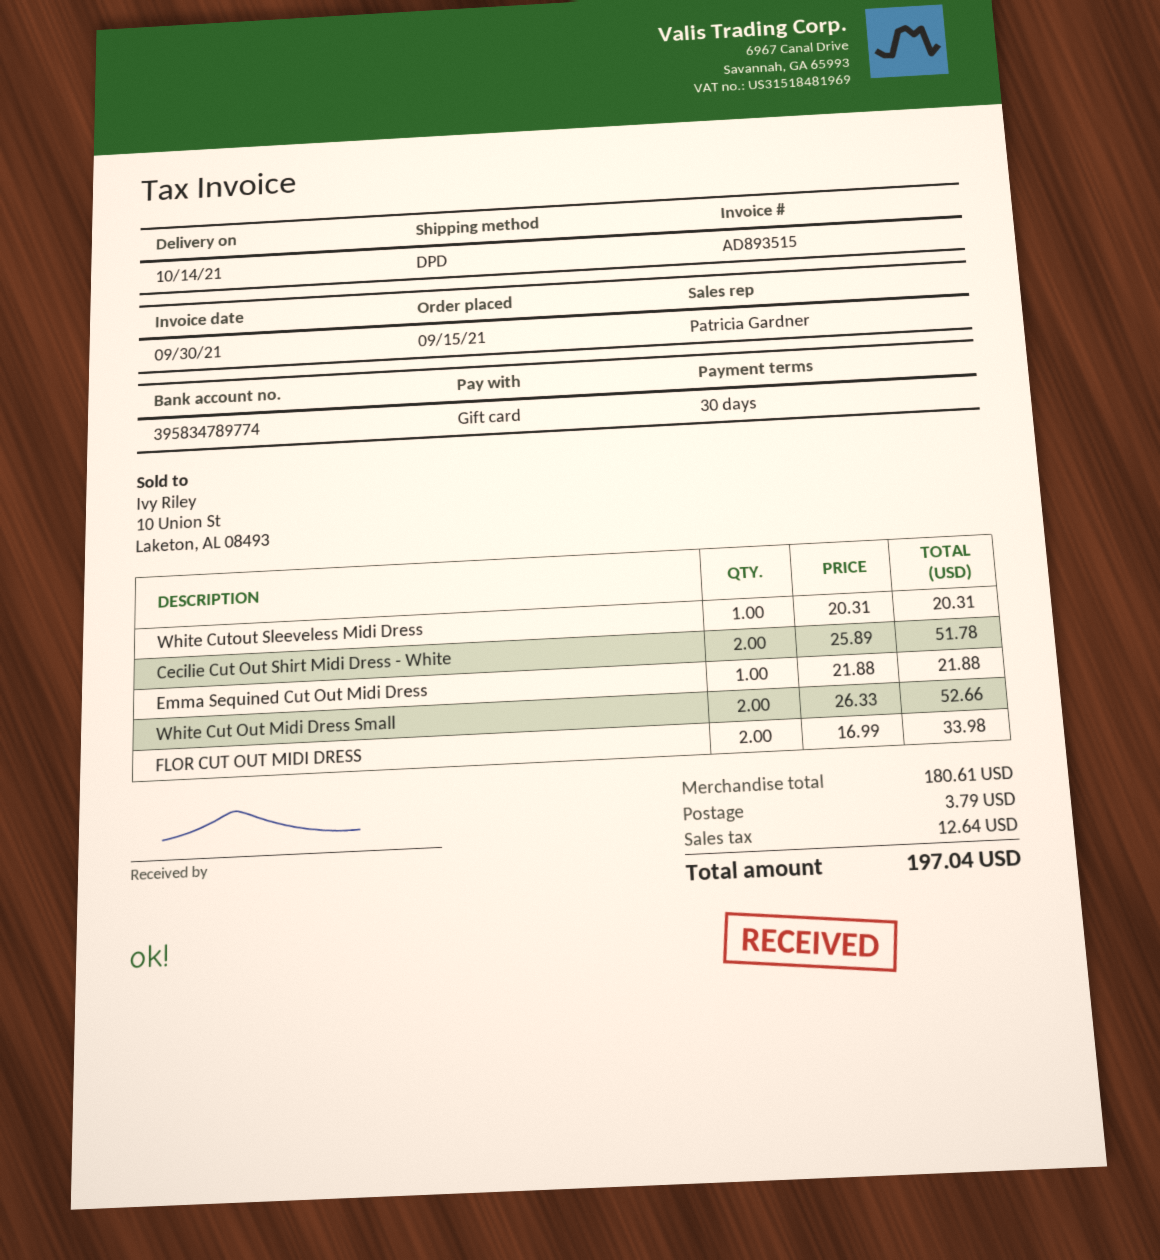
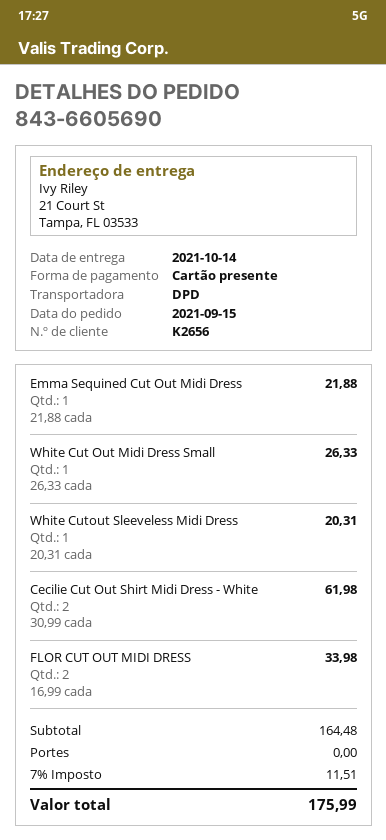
Cecilie Cut Out Shirt Midi Dress - White: 2 x 25.89 = 51.78 -> 2 x 30.99 = 61.98
White Cut Out Midi Dress Small: 2 x 26.33 = 52.66 -> 1 x 26.33 = 26.33
subtotal: 180.61 -> 164.48
shipping: 3.79 -> 0.00
tax: 12.64 -> 11.51
total: 197.04 -> 175.99

